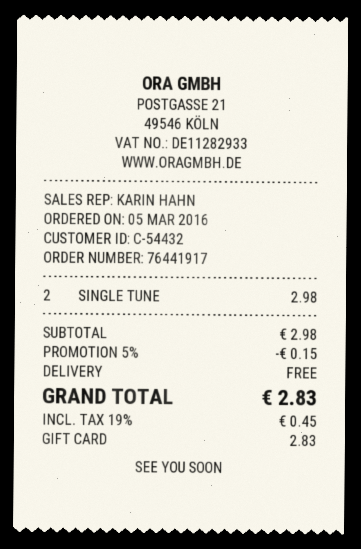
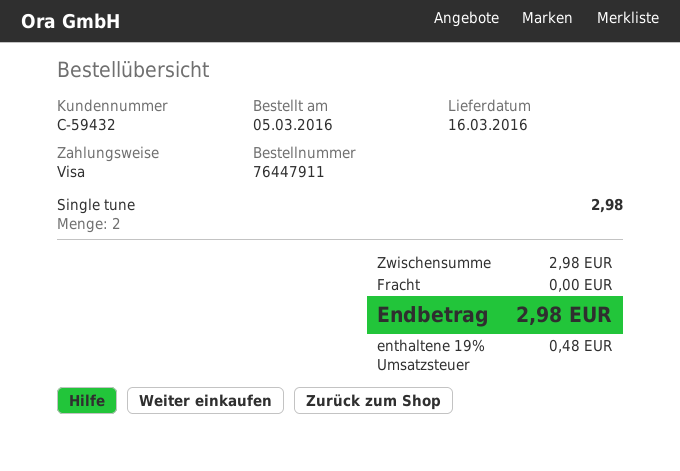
order number: 76441917 -> 76447911
customer number: C-54432 -> C-59432
payment method: gift card -> Visa
discount: 5% = 0.15 -> none
tax: 19% = 0.45 -> 19% = 0.48
total: 2.83 -> 2.98

